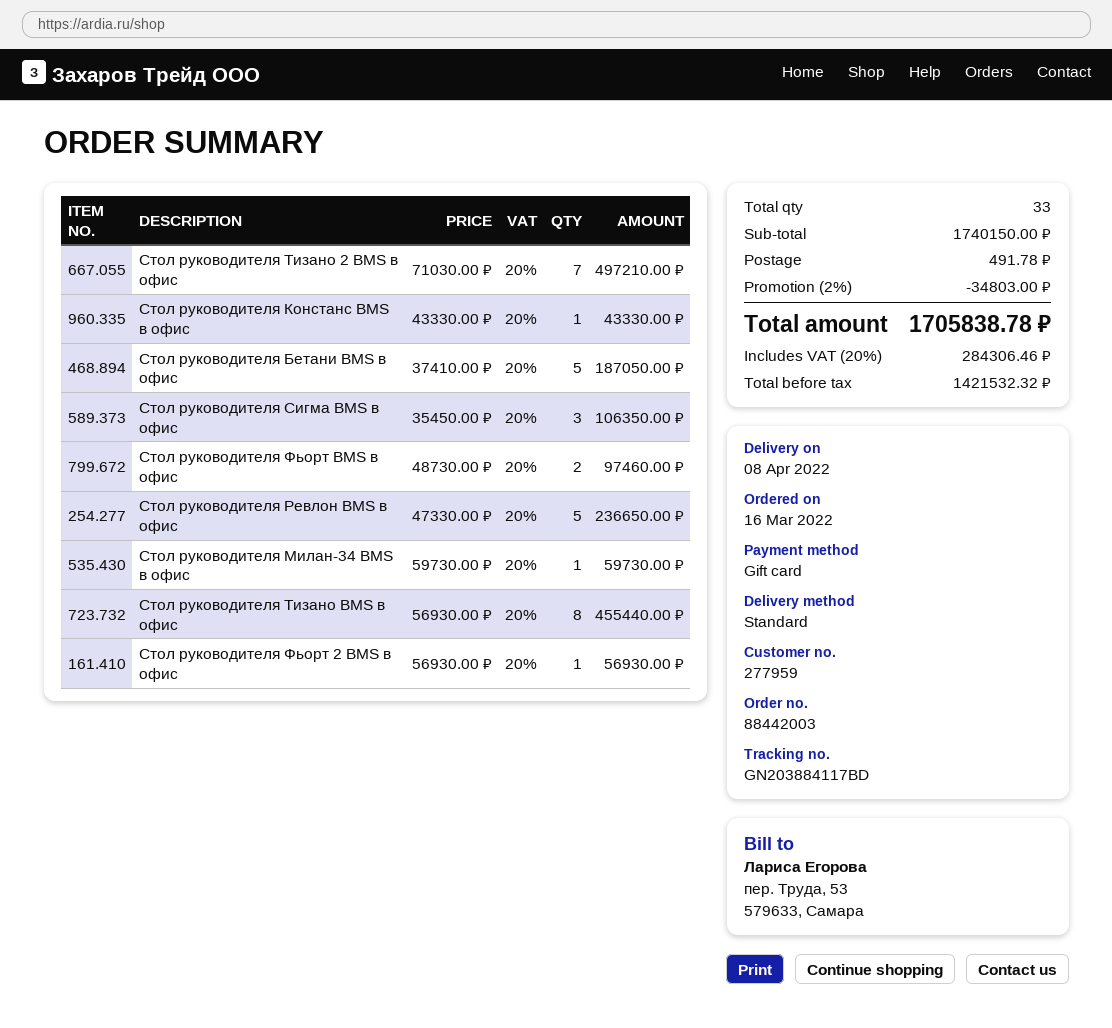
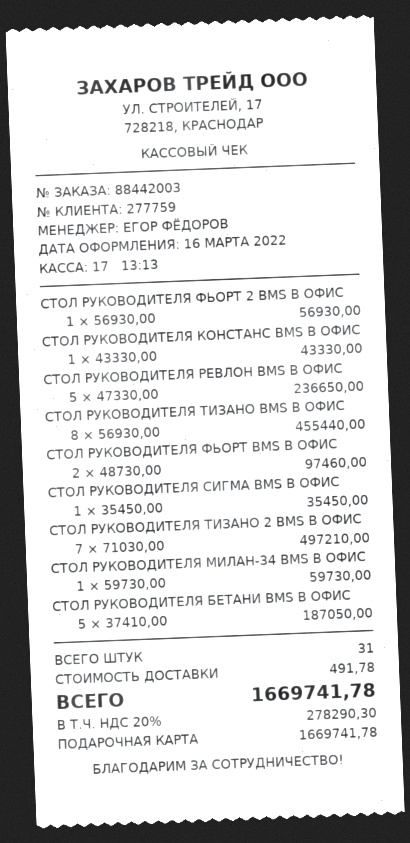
customer number: 277959 -> 277759
Стол руководителя Сигма BMS в офис: 3 x 35450.00 = 106350.00 -> 1 x 35450.00 = 35450.00
total quantity: 33 -> 31
discount: 2% = 34803.00 -> none
tax: 20% = 284306.46 -> 20% = 278290.30
total: 1705838.78 -> 1669741.78

